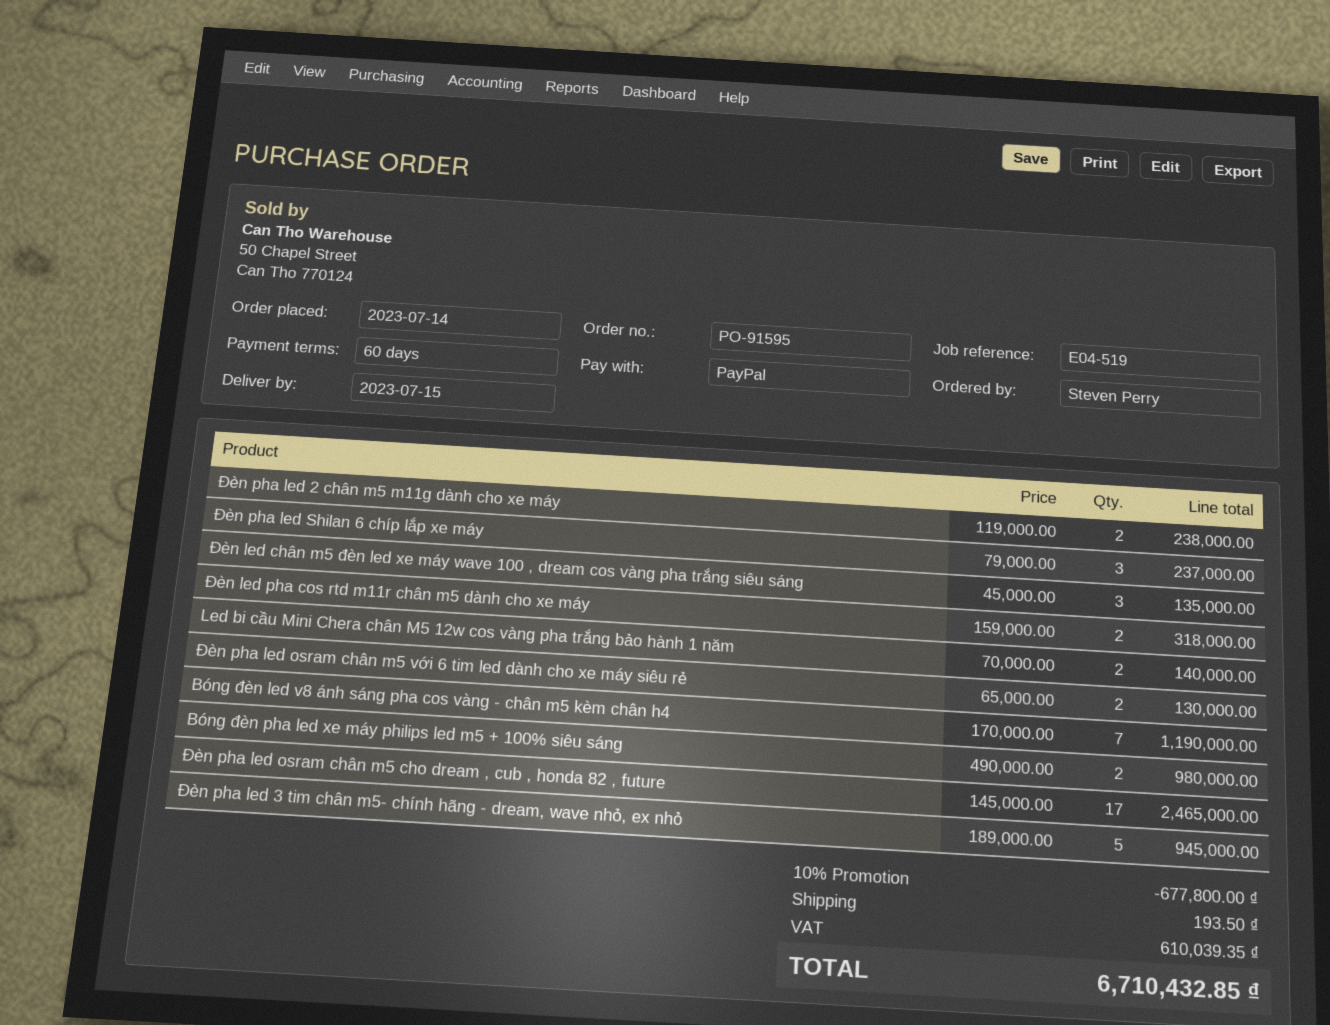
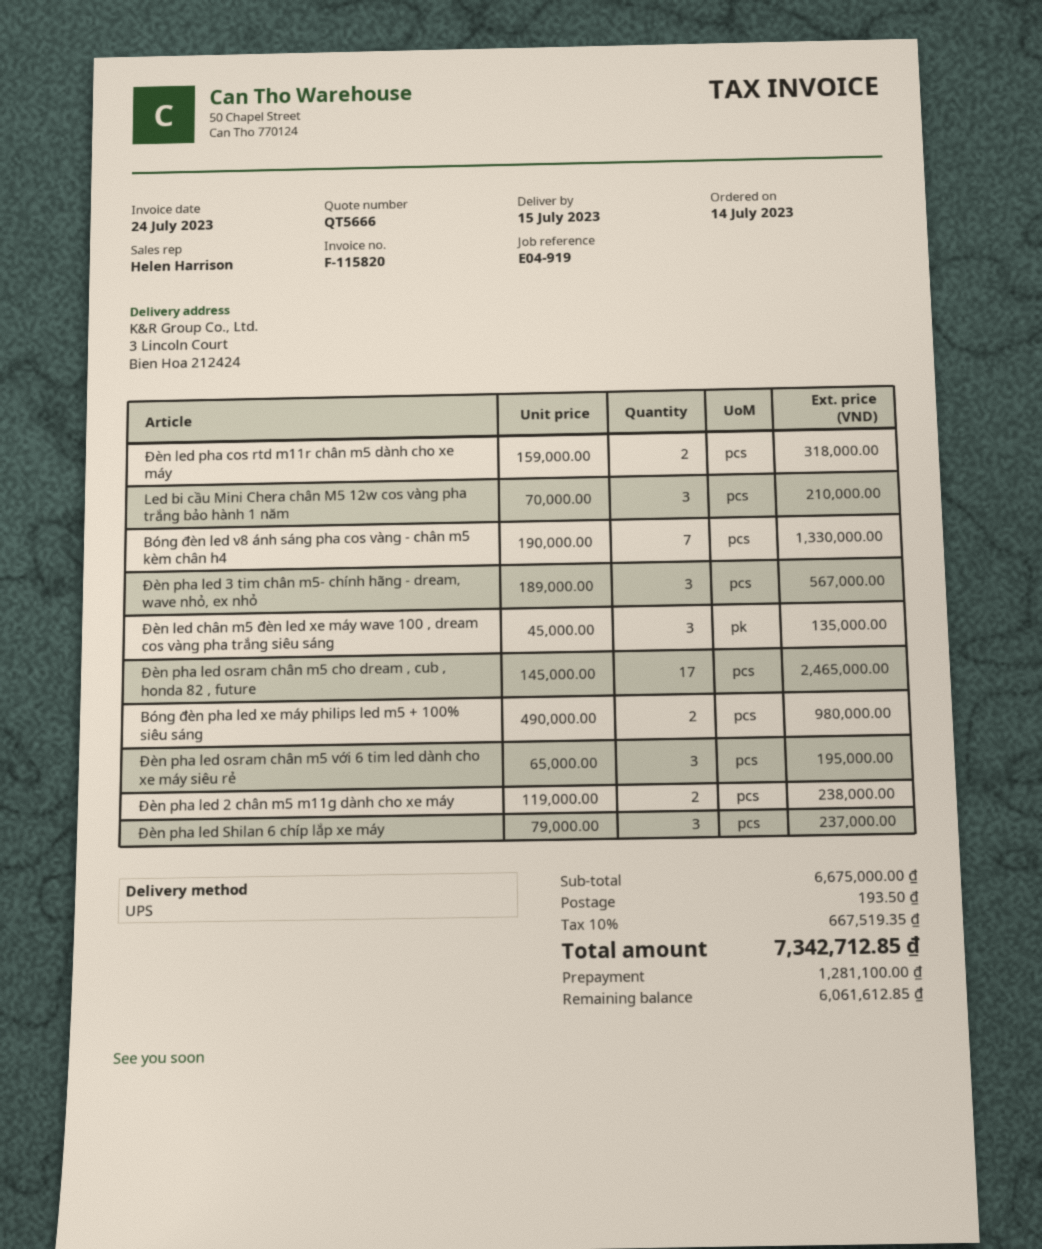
reference: E04-519 -> E04-919
Led bi cầu Mini Chera chân M5 12w cos vàng pha trắng bảo hành 1 năm: 2 x 70000.00 = 140000.00 -> 3 x 70000.00 = 210000.00
Đèn pha led osram chân m5 với 6 tim led dành cho xe máy siêu rẻ: 2 x 65000.00 = 130000.00 -> 3 x 65000.00 = 195000.00
Bóng đèn led v8 ánh sáng pha cos vàng - chân m5 kèm chân h4: 7 x 170000.00 = 1190000.00 -> 7 x 190000.00 = 1330000.00
Đèn pha led 3 tim chân m5- chính hãng - dream, wave nhỏ, ex nhỏ: 5 x 189000.00 = 945000.00 -> 3 x 189000.00 = 567000.00
discount: 10% = 677800.00 -> none
tax: 610039.35 -> 667519.35
total: 6710432.85 -> 7342712.85

